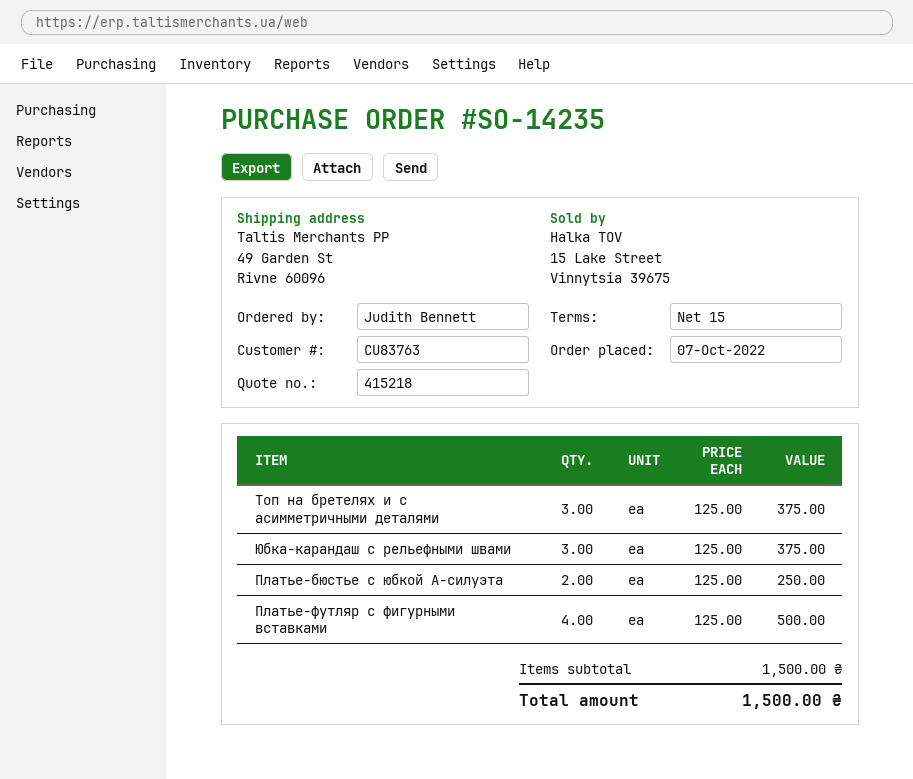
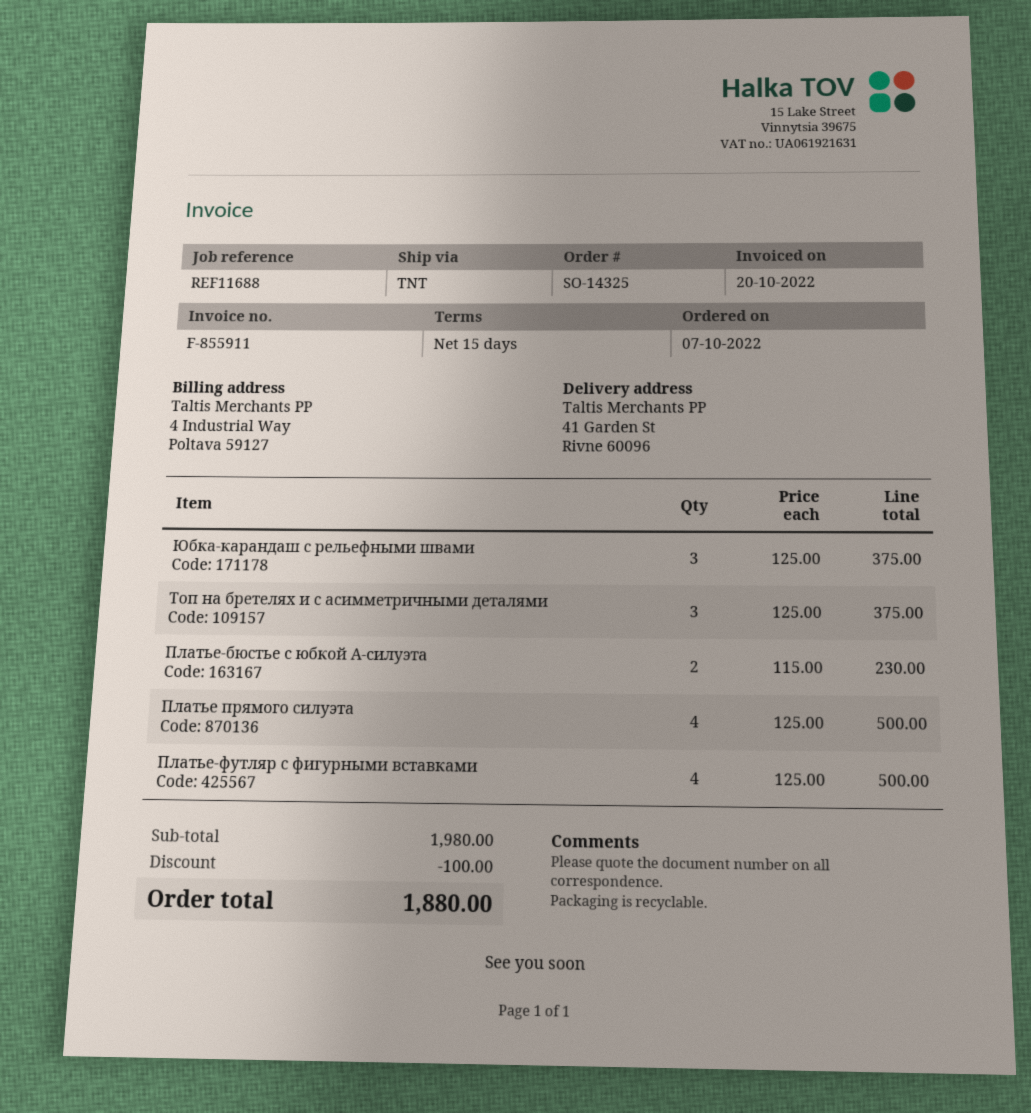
order number: SO-14235 -> SO-14325
ship to: 49 Garden St, Rivne 60096 -> 41 Garden St, Rivne 60096
Платье-бюстье с юбкой А-силуэта: 2 x 125.00 = 250.00 -> 2 x 115.00 = 230.00
Платье прямого силуэта: none -> 4 x 125.00 = 500.00
subtotal: 1500.00 -> 1980.00
discount: none -> 100.00
total: 1500.00 -> 1880.00

